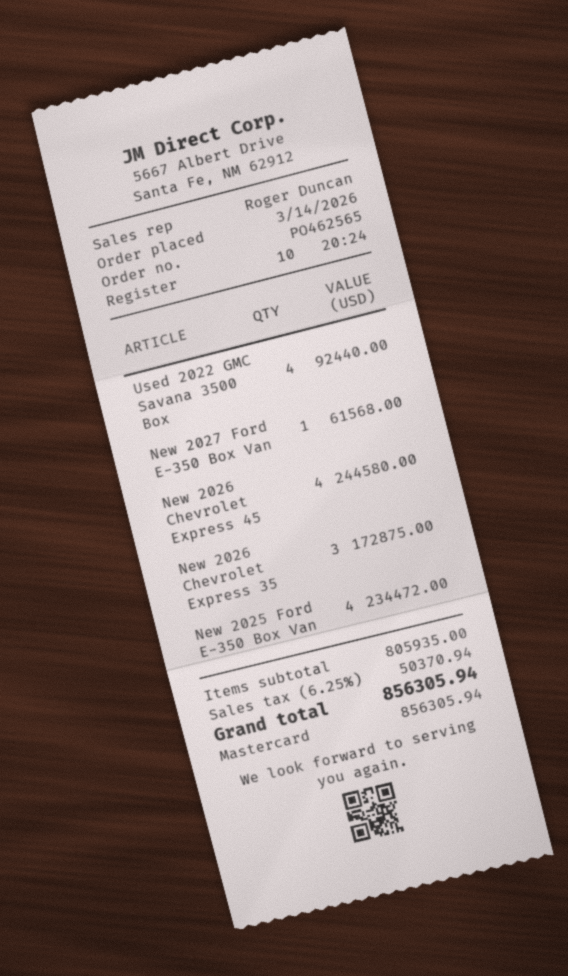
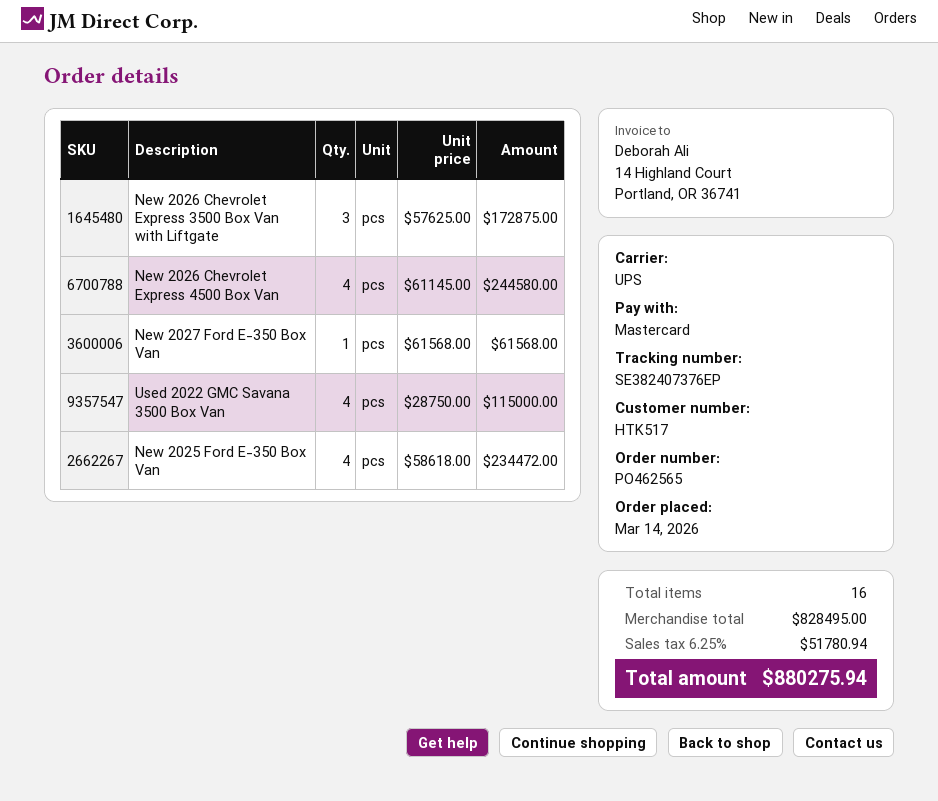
Used 2022 GMC Savana 3500 Box: 4 for 92440.00 -> 4 for 115000.00
subtotal: 805935.00 -> 828495.00
tax: 6.25% = 50370.94 -> 6.25% = 51780.94
total: 856305.94 -> 880275.94

